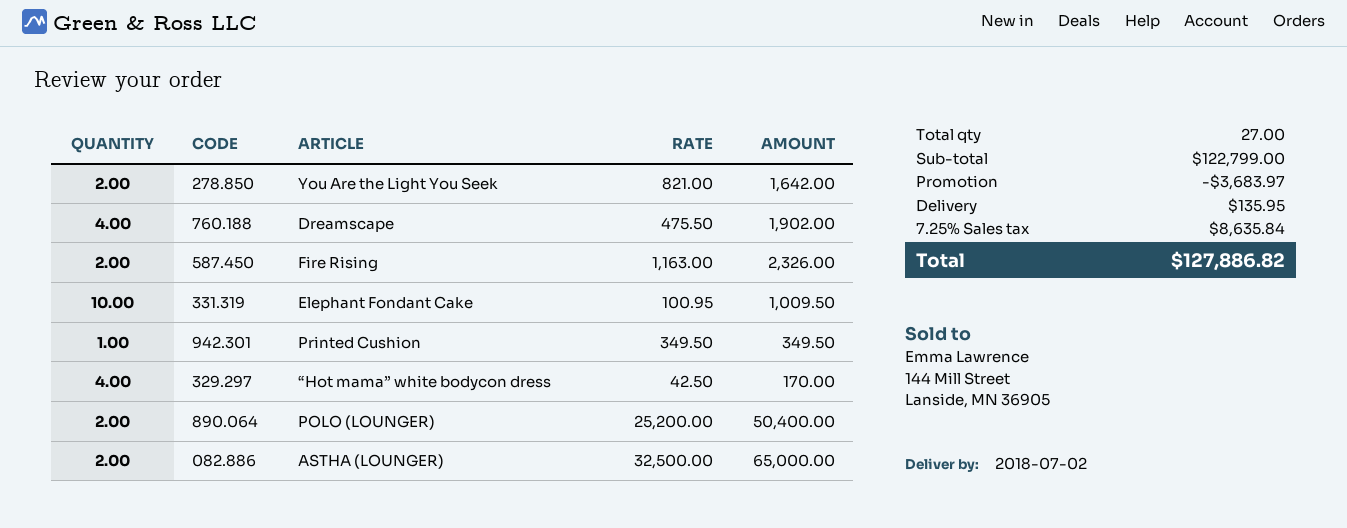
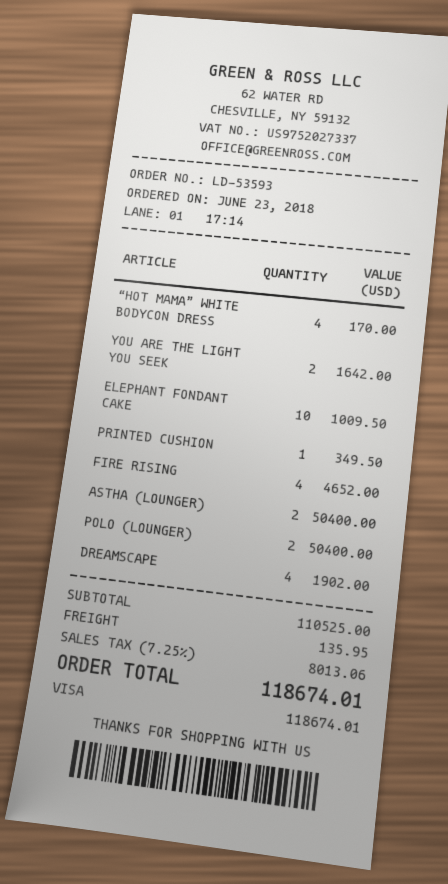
Fire Rising: 2 for 2326.00 -> 4 for 4652.00
ASTHA (LOUNGER): 2 for 65000.00 -> 2 for 50400.00
subtotal: 122799.00 -> 110525.00
discount: 3683.97 -> none
tax: 7.25% = 8635.84 -> 7.25% = 8013.06
total: 127886.82 -> 118674.01

